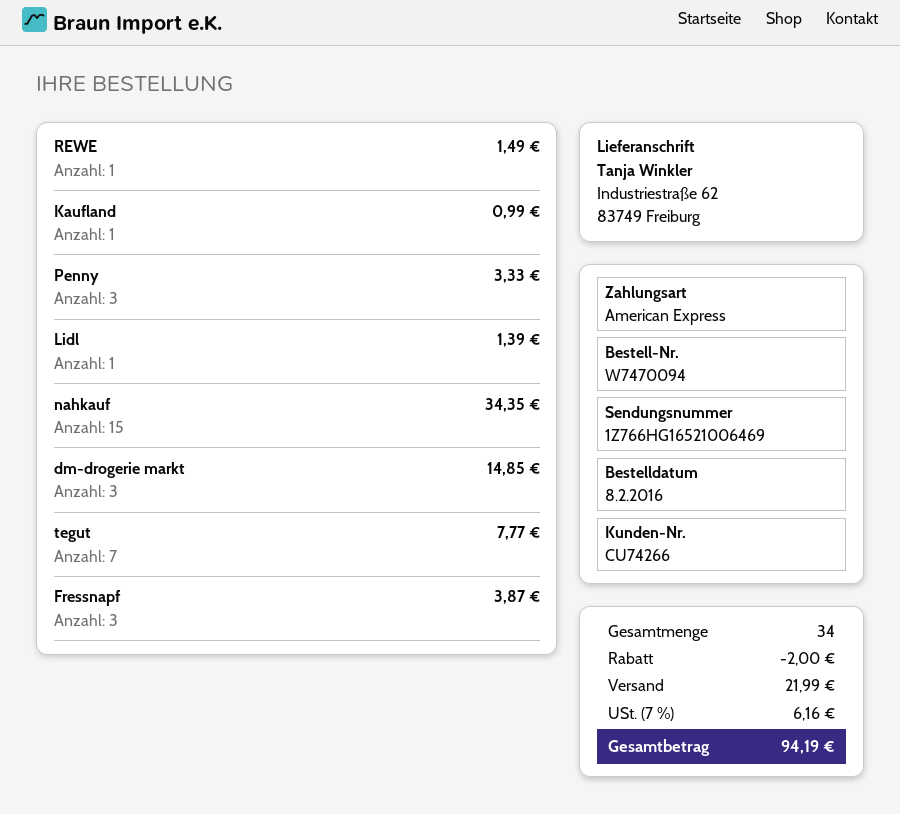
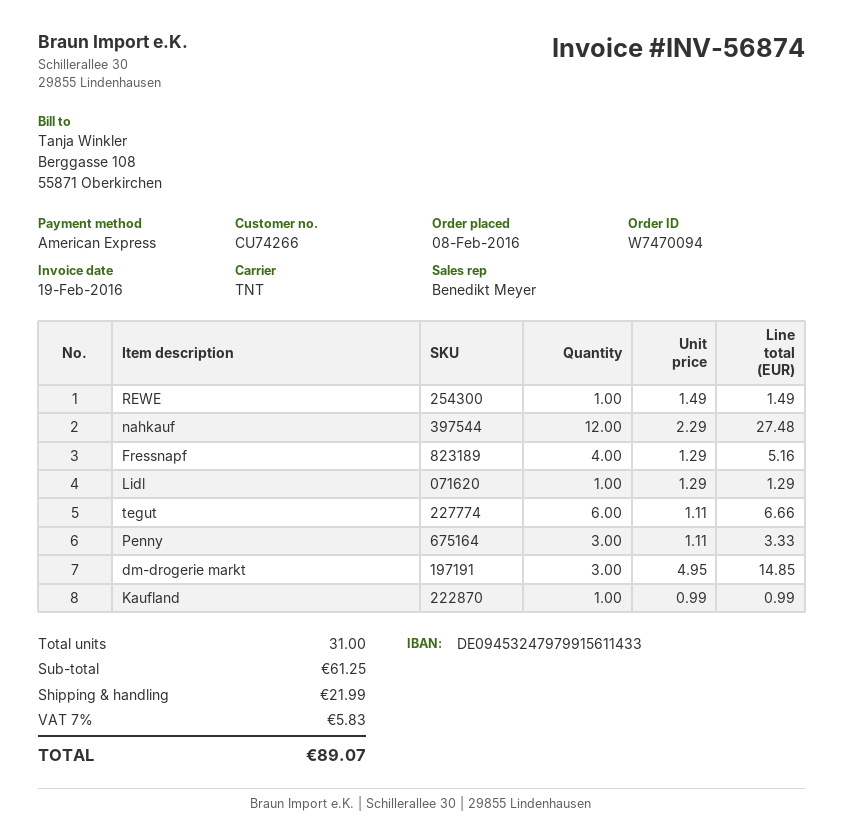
Lidl: 1 for 1.39 -> 1 for 1.29
nahkauf: 15 for 34.35 -> 12 for 27.48
tegut: 7 for 7.77 -> 6 for 6.66
Fressnapf: 3 for 3.87 -> 4 for 5.16
total quantity: 34 -> 31
discount: 2.00 -> none
tax: 7% = 6.16 -> 7% = 5.83
total: 94.19 -> 89.07

